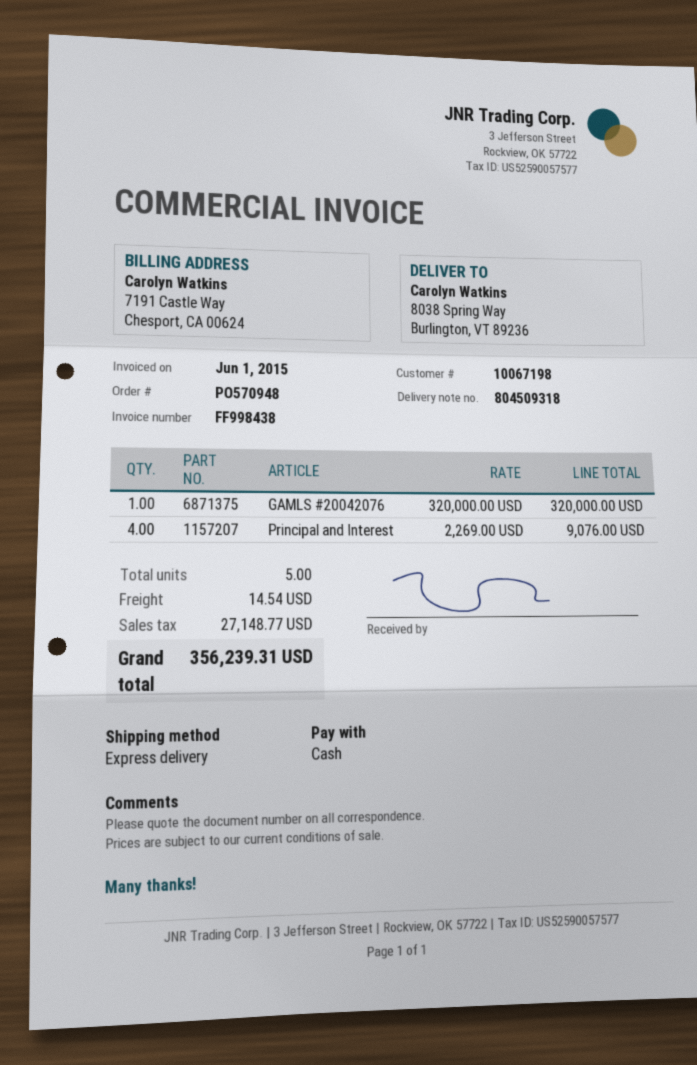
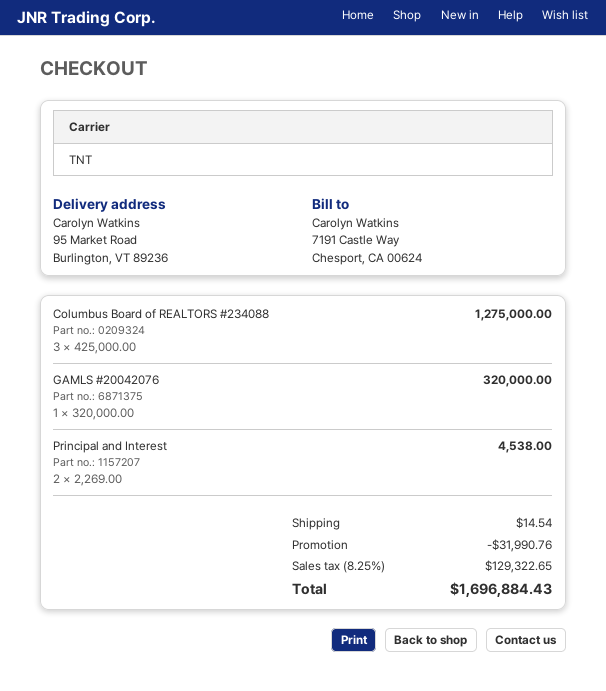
shipping method: express -> TNT
ship to: 8038 Spring Way, Burlington, VT 89236 -> 95 Market Road, Burlington, VT 89236
Principal and Interest: 4 x 2269.00 = 9076.00 -> 2 x 2269.00 = 4538.00
Columbus Board of REALTORS #234088: none -> 3 x 425000.00 = 1275000.00
discount: none -> 31990.76
tax: 27148.77 -> 129322.65
total: 356239.31 -> 1696884.43

